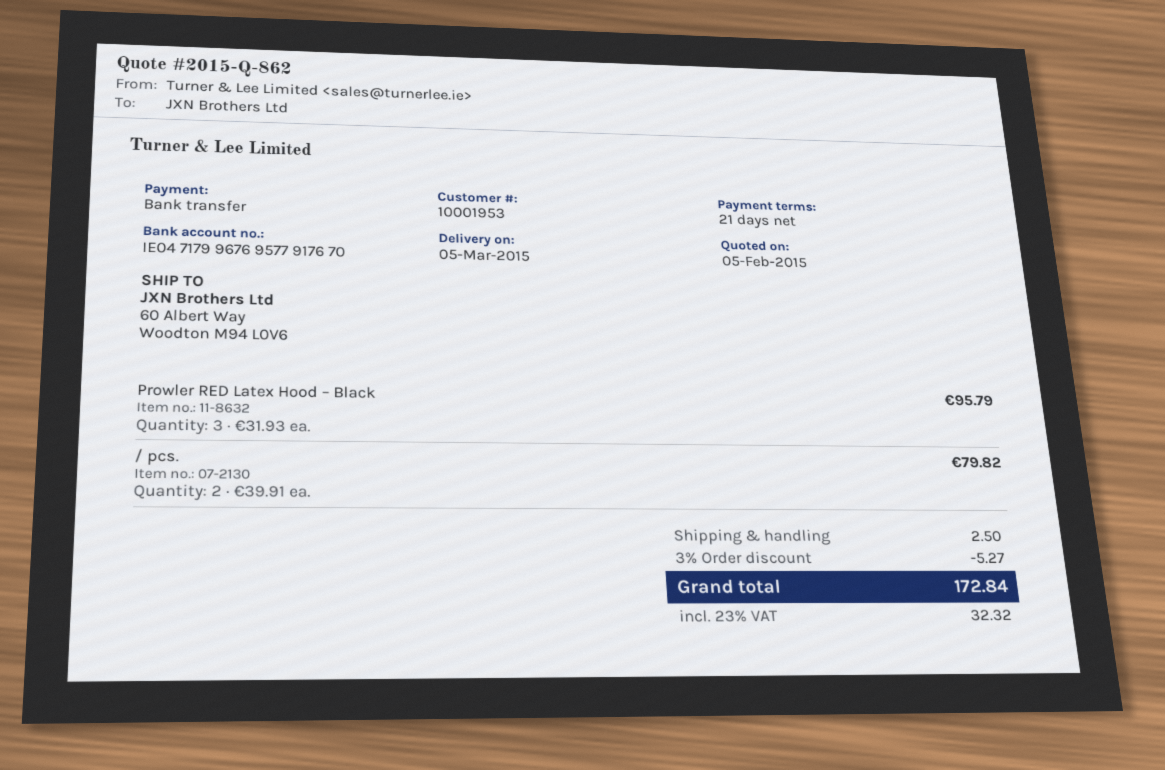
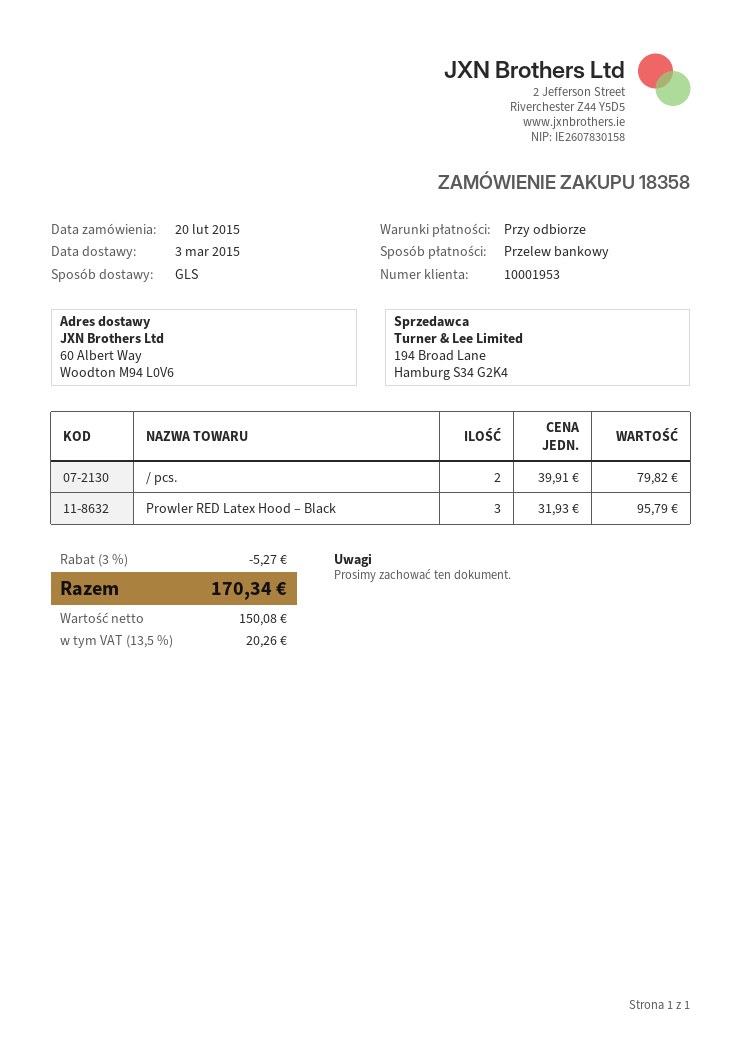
delivery date: 2015-03-05 -> 2015-03-03
payment terms: 21 days -> on receipt
shipping: 2.50 -> none
tax: 23% = 32.32 -> 13.5% = 20.26
total: 172.84 -> 170.34

